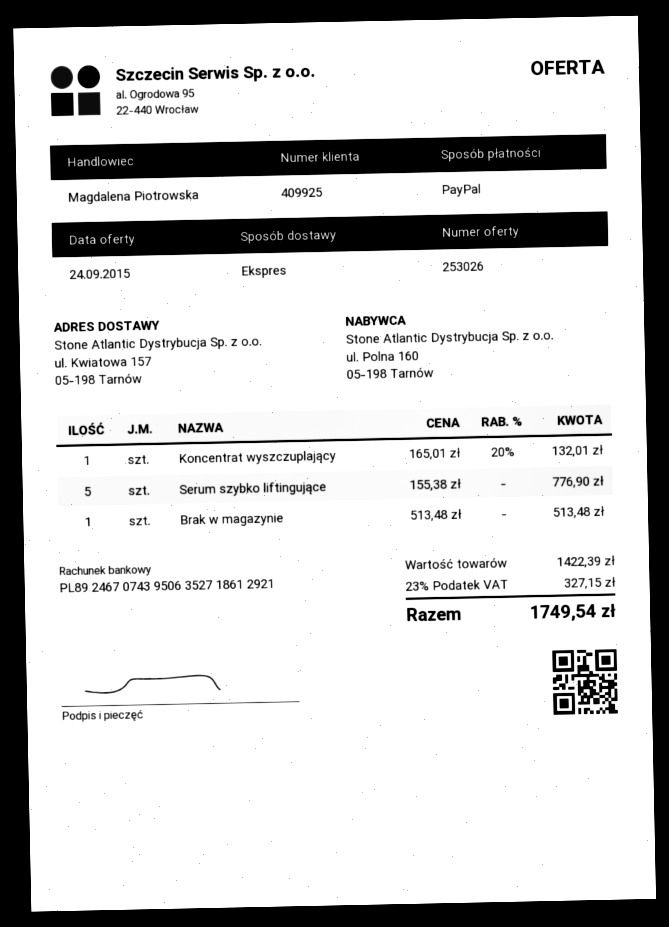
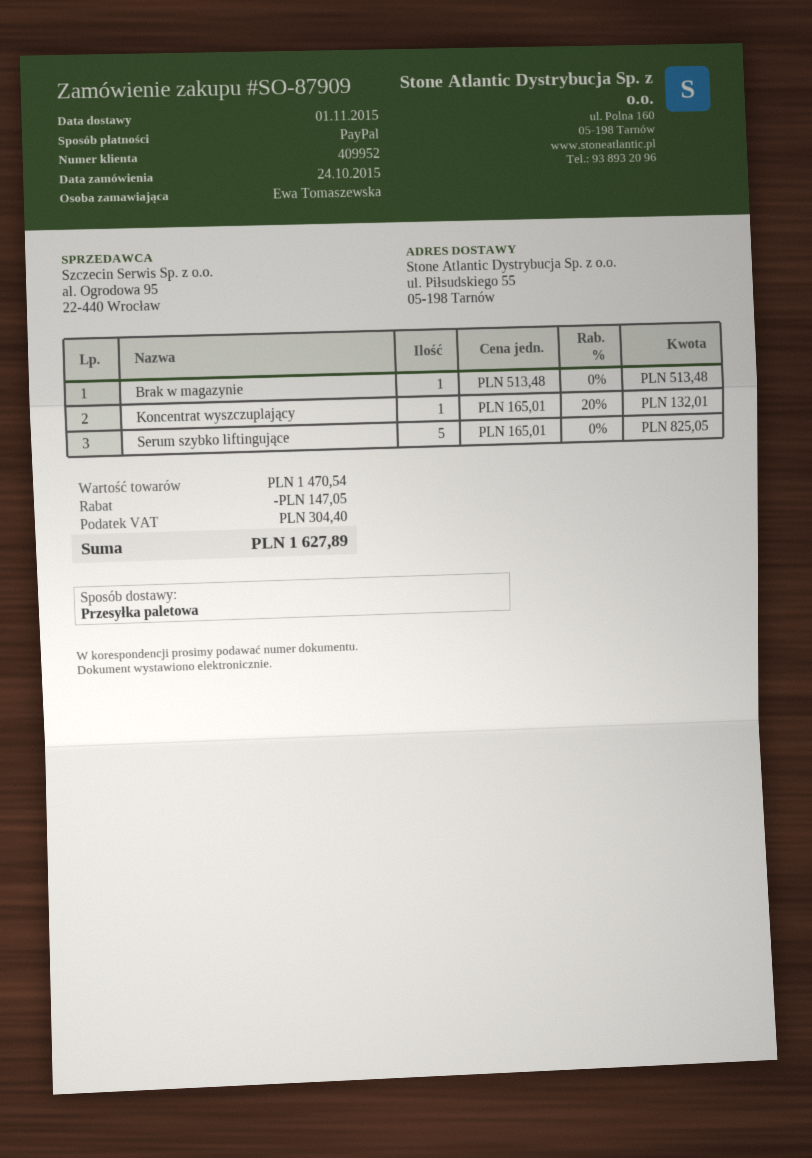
customer number: 409925 -> 409952
shipping method: express -> pallet freight
ship to: ul. Kwiatowa 157, 05-198 Tarnów -> ul. Piłsudskiego 55, 05-198 Tarnów
Serum szybko liftingujące: 5 x 155.38 = 776.90 -> 5 x 165.01 = 825.05
subtotal: 1422.39 -> 1470.54
discount: none -> 147.05
tax: 327.15 -> 304.40
total: 1749.54 -> 1627.89

